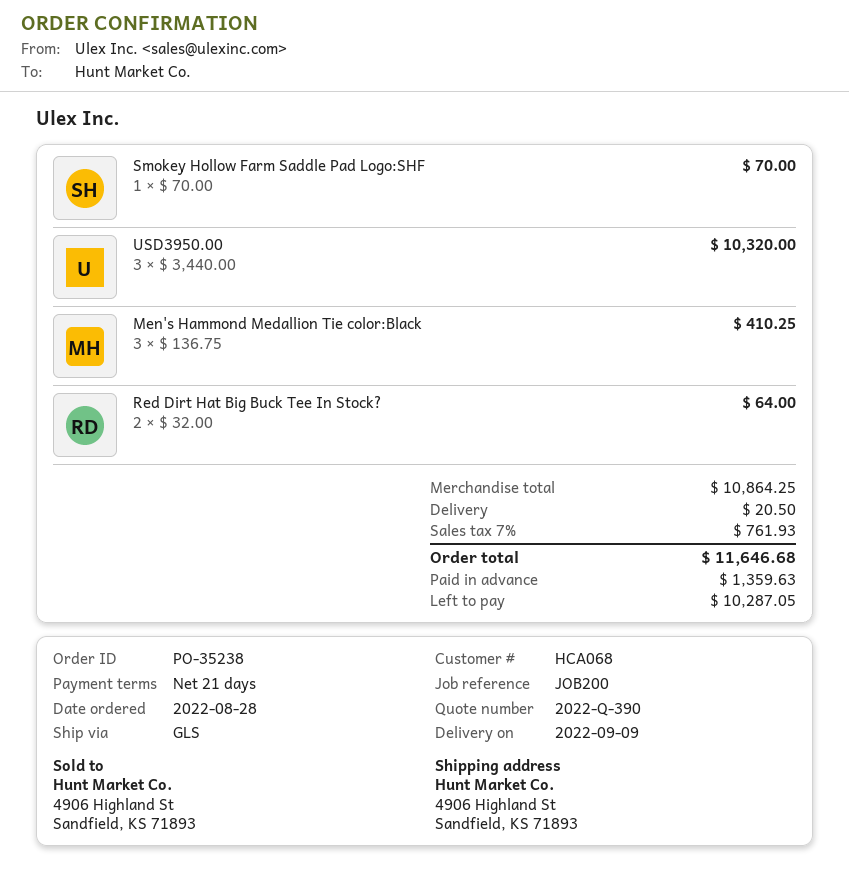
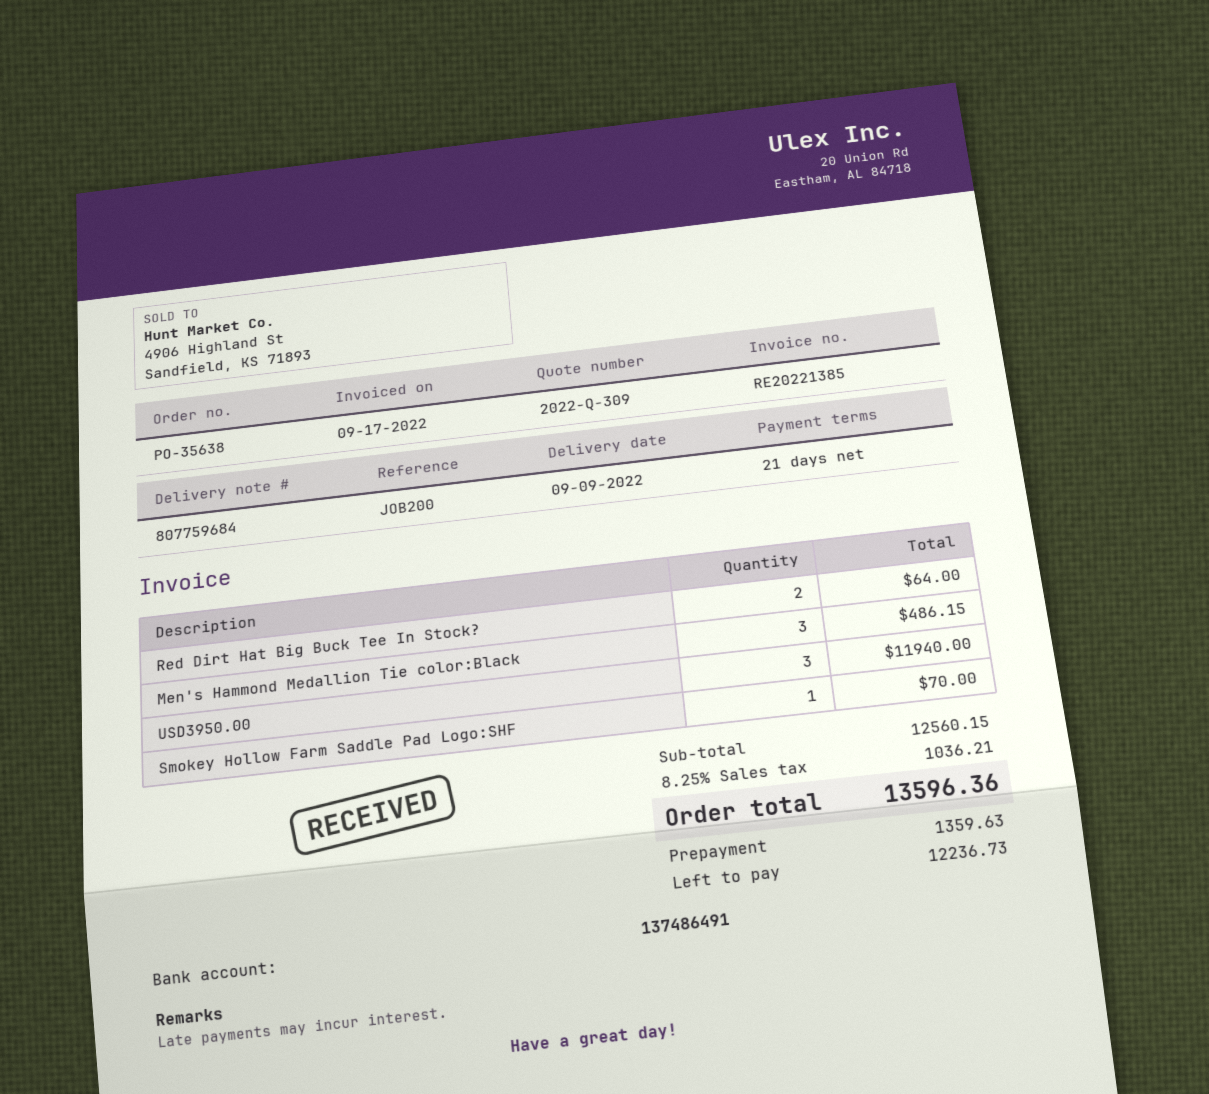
quote number: 2022-Q-390 -> 2022-Q-309
order number: PO-35238 -> PO-35638
USD3950.00: 3 for 10320.00 -> 3 for 11940.00
Men's Hammond Medallion Tie color:Black: 3 for 410.25 -> 3 for 486.15
subtotal: 10864.25 -> 12560.15
shipping: 20.50 -> none
tax: 7% = 761.93 -> 8.25% = 1036.21
total: 11646.68 -> 13596.36
balance: 10287.05 -> 12236.73

